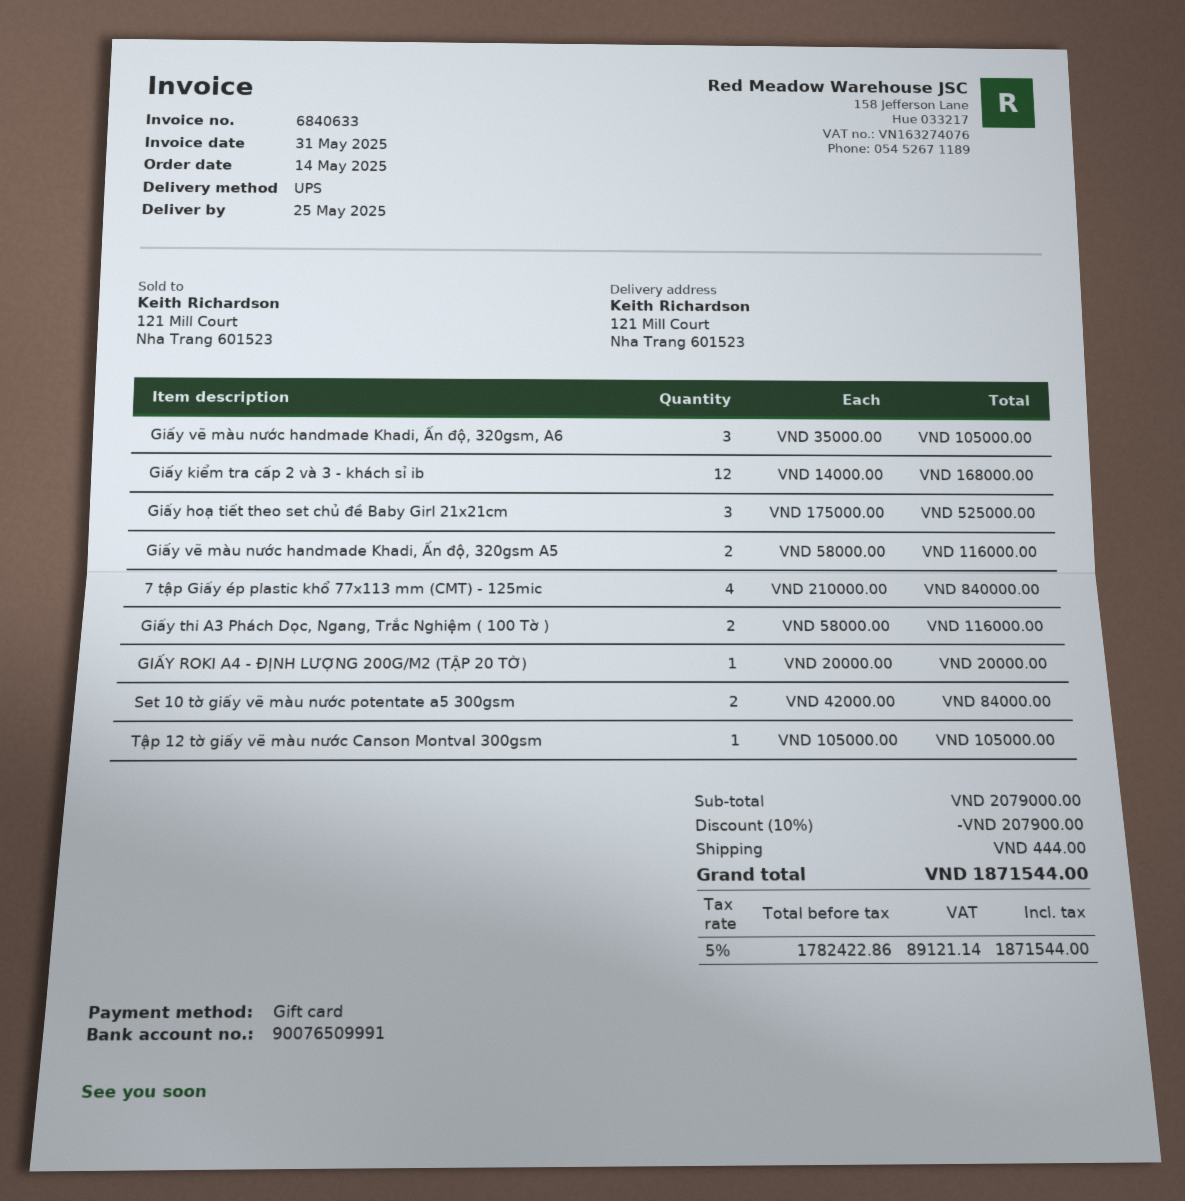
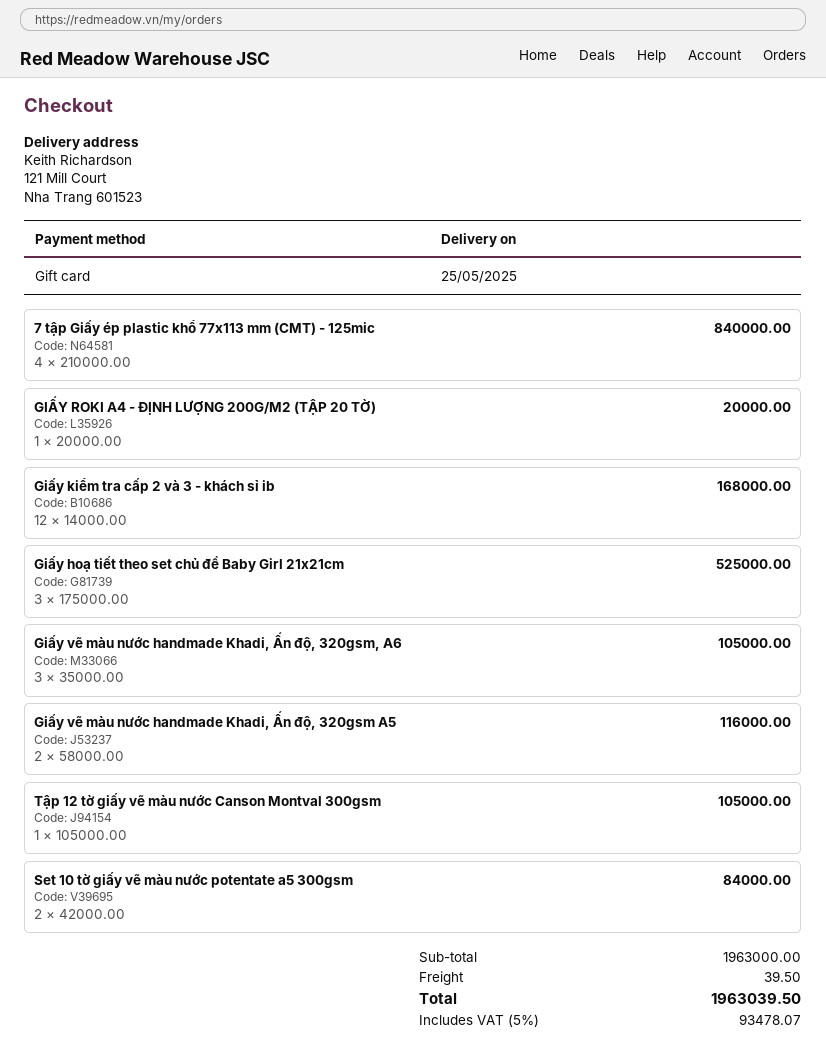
Giấy thi A3 Phách Dọc, Ngang, Trắc Nghiệm ( 100 Tờ ): 2 x 58000.00 = 116000.00 -> none
subtotal: 2079000.00 -> 1963000.00
discount: 10% = 207900.00 -> none
shipping: 444.00 -> 39.50
tax: 5% = 89121.14 -> 5% = 93478.07
total: 1871544.00 -> 1963039.50

